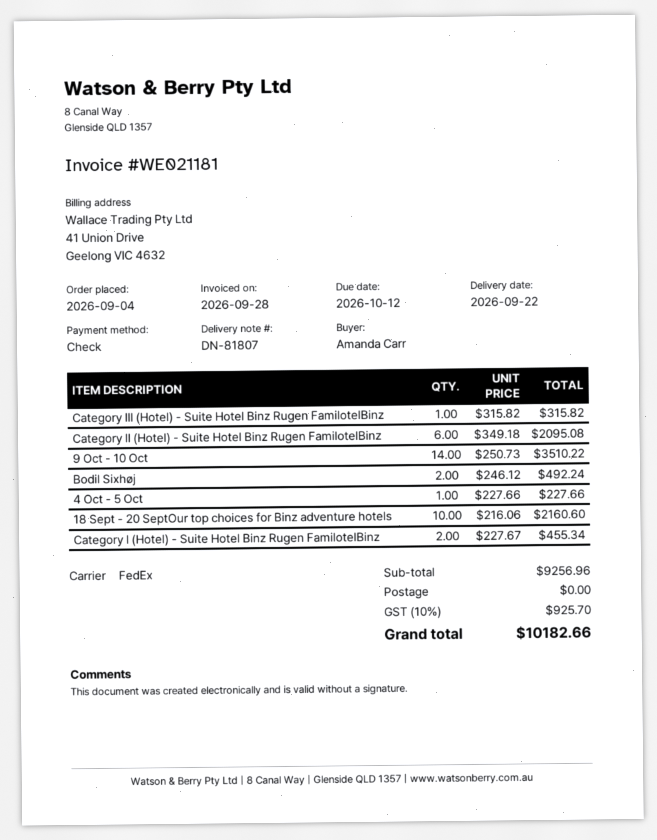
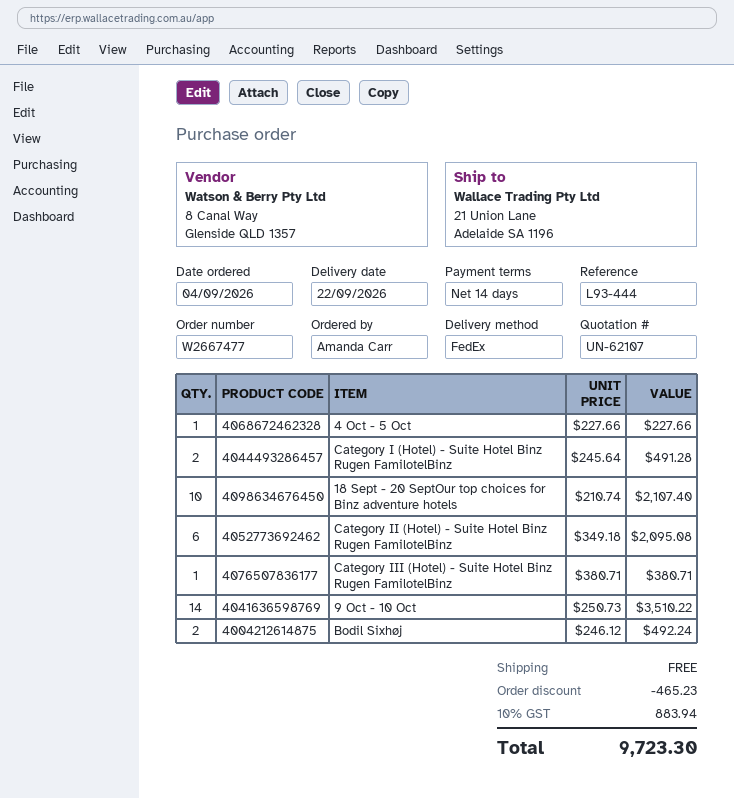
Category III (Hotel) - Suite Hotel Binz Rugen FamilotelBinz: 1 x 315.82 = 315.82 -> 1 x 380.71 = 380.71
18 Sept - 20 SeptOur top choices for Binz adventure hotels: 10 x 216.06 = 2160.60 -> 10 x 210.74 = 2107.40
Category I (Hotel) - Suite Hotel Binz Rugen FamilotelBinz: 2 x 227.67 = 455.34 -> 2 x 245.64 = 491.28
discount: none -> 465.23
tax: 10% = 925.70 -> 10% = 883.94
total: 10182.66 -> 9723.30

